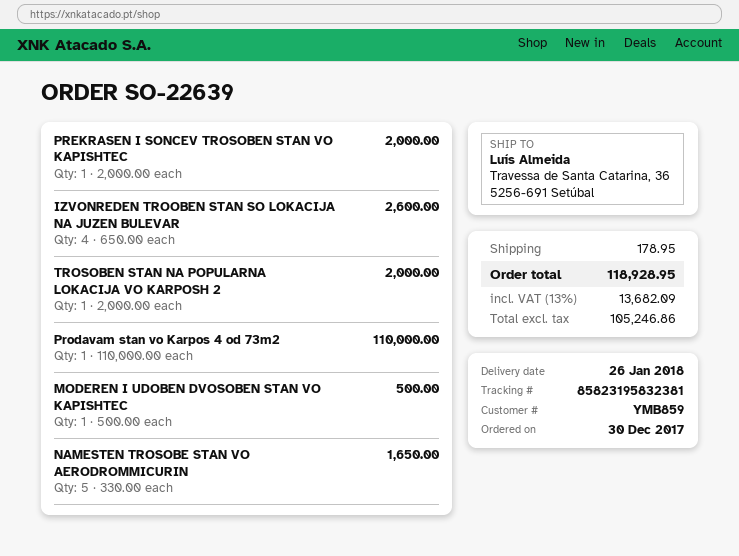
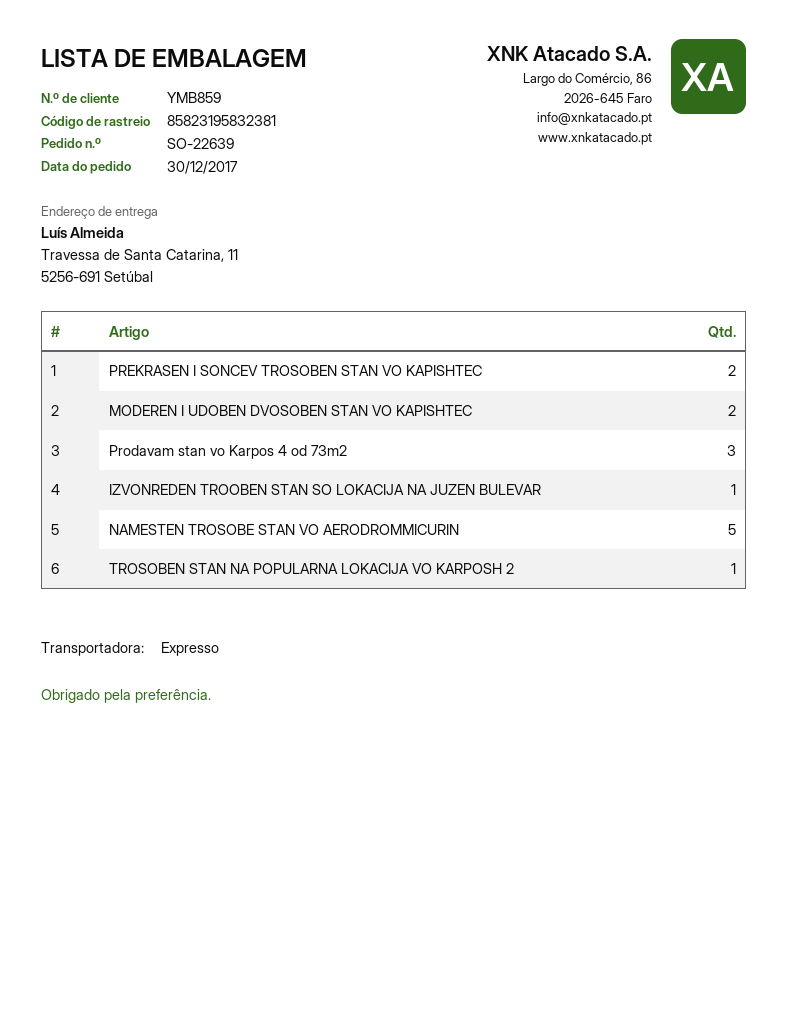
ship to: Travessa de Santa Catarina, 36, 5256-691 Setúbal -> Travessa de Santa Catarina, 11, 5256-691 Setúbal
PREKRASEN I SONCEV TROSOBEN STAN VO KAPISHTEC: 1 -> 2
IZVONREDEN TROOBEN STAN SO LOKACIJA NA JUZEN BULEVAR: 4 -> 1
Prodavam stan vo Karpos 4 od 73m2: 1 -> 3
MODEREN I UDOBEN DVOSOBEN STAN VO KAPISHTEC: 1 -> 2

